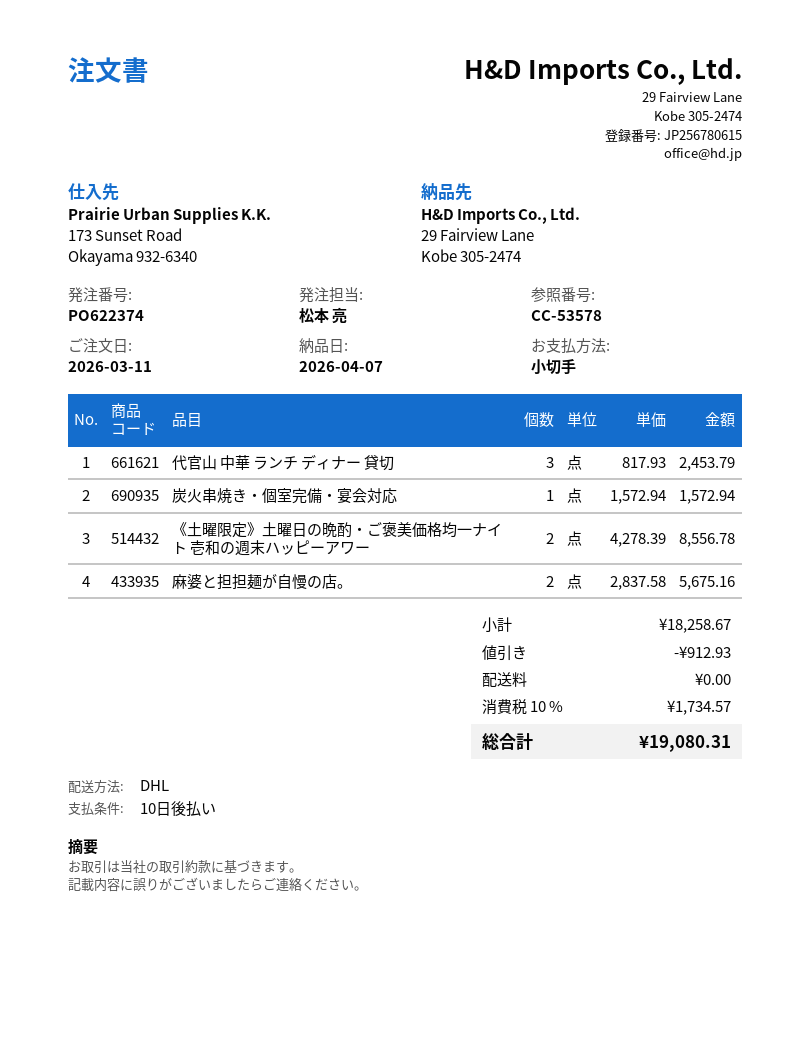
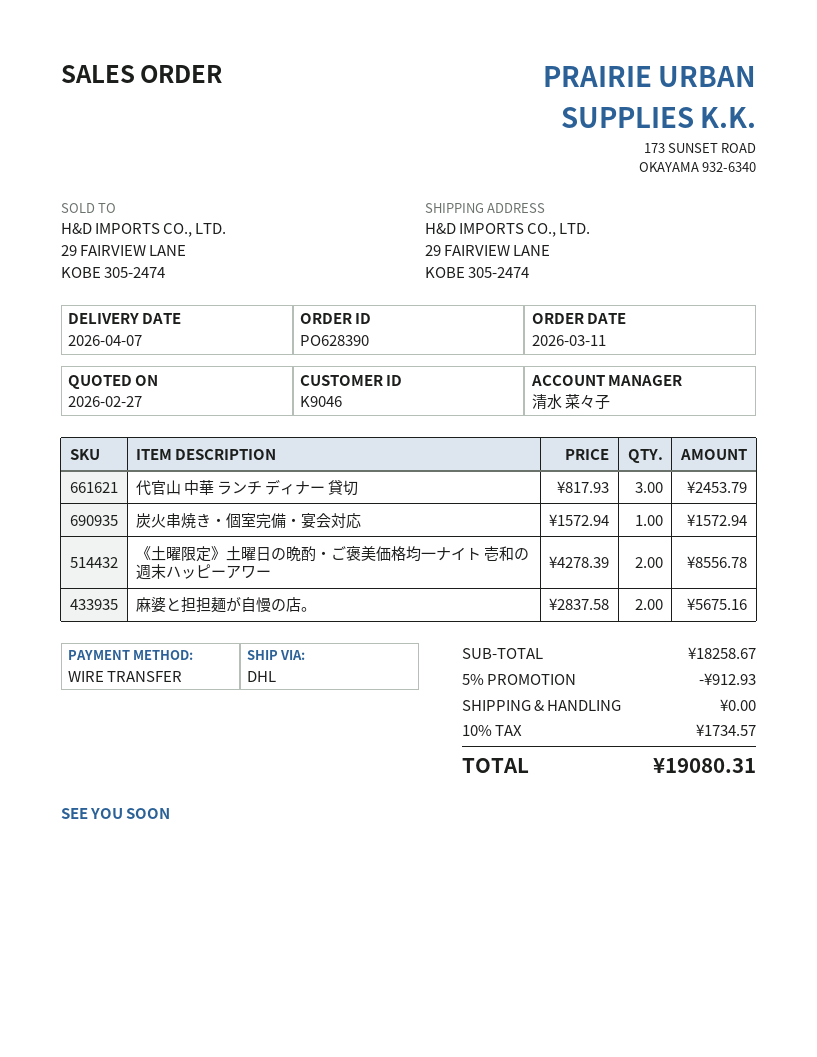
order number: PO622374 -> PO628390
payment method: cheque -> bank transfer

